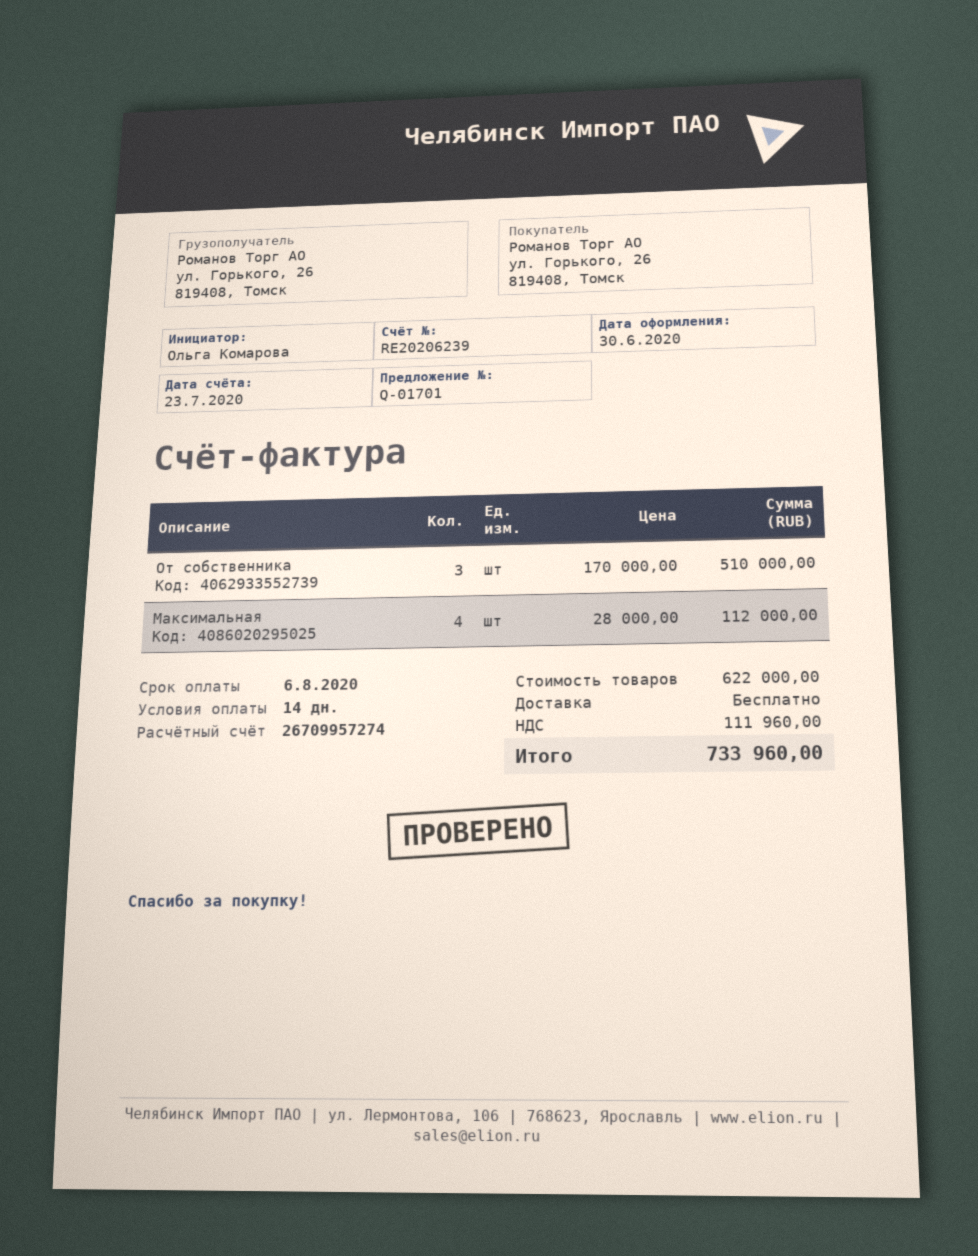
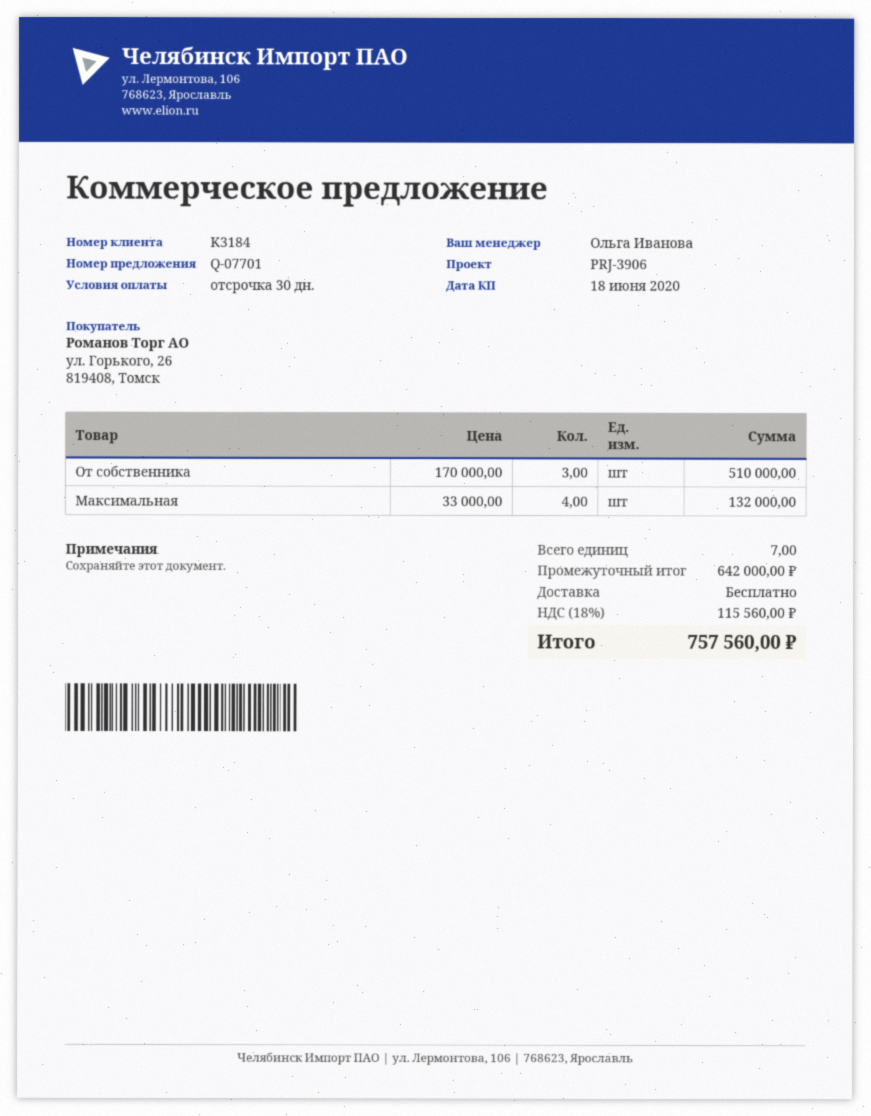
quote number: Q-01701 -> Q-07701
payment terms: 14 days -> 30 days
Максимальная: 4 x 28000.00 = 112000.00 -> 4 x 33000.00 = 132000.00
subtotal: 622000.00 -> 642000.00
tax: 111960.00 -> 115560.00
total: 733960.00 -> 757560.00

